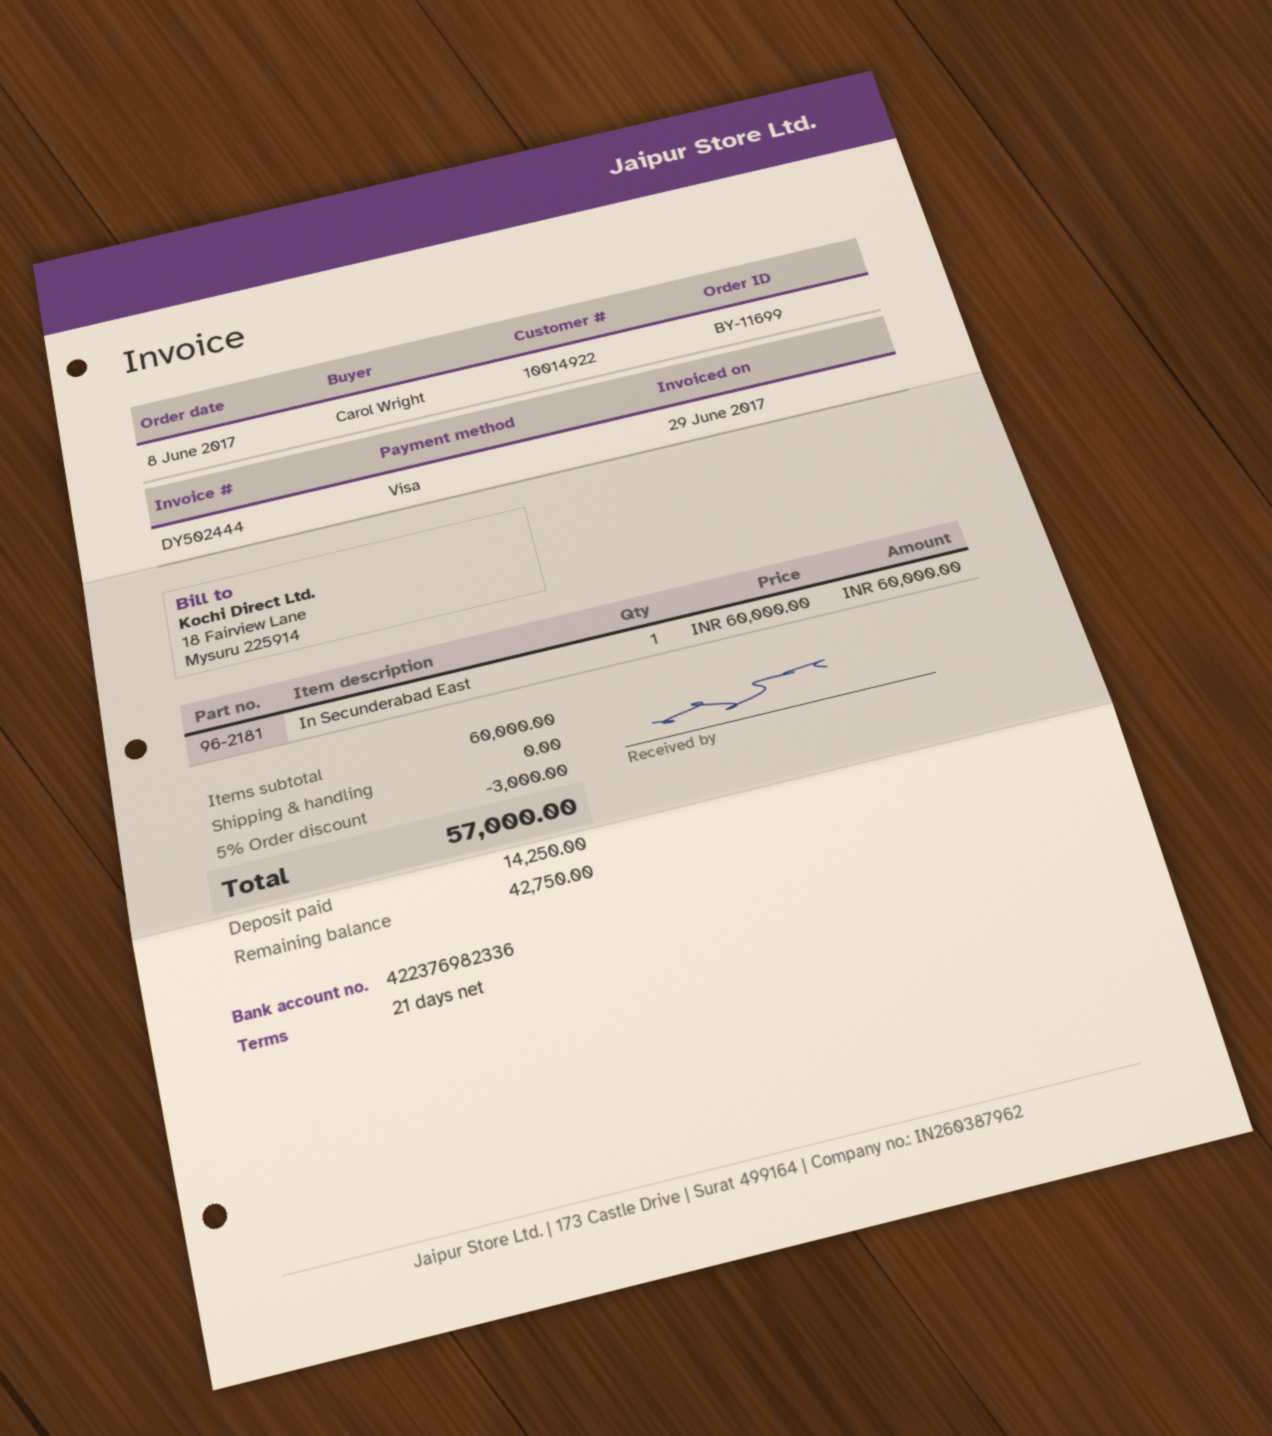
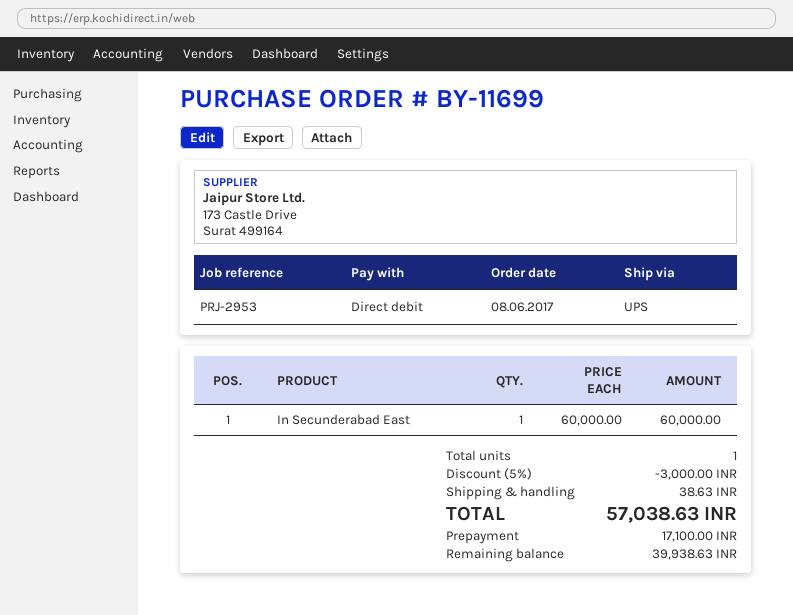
payment method: Visa -> direct debit
shipping: 0.00 -> 38.63
total: 57000.00 -> 57038.63
deposit: 14250.00 -> 17100.00
balance: 42750.00 -> 39938.63

